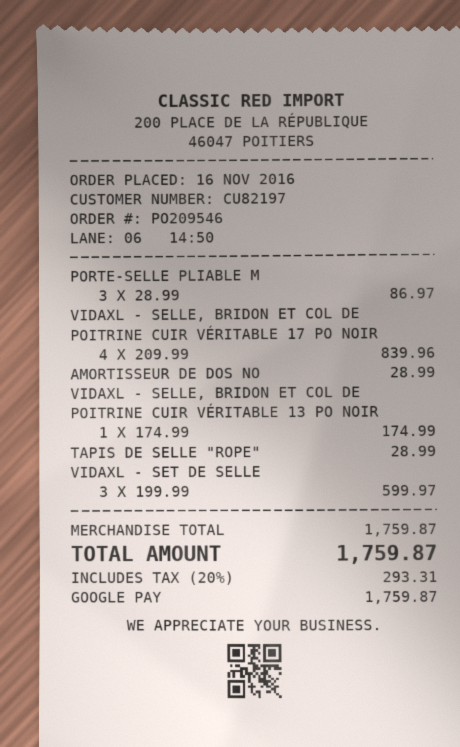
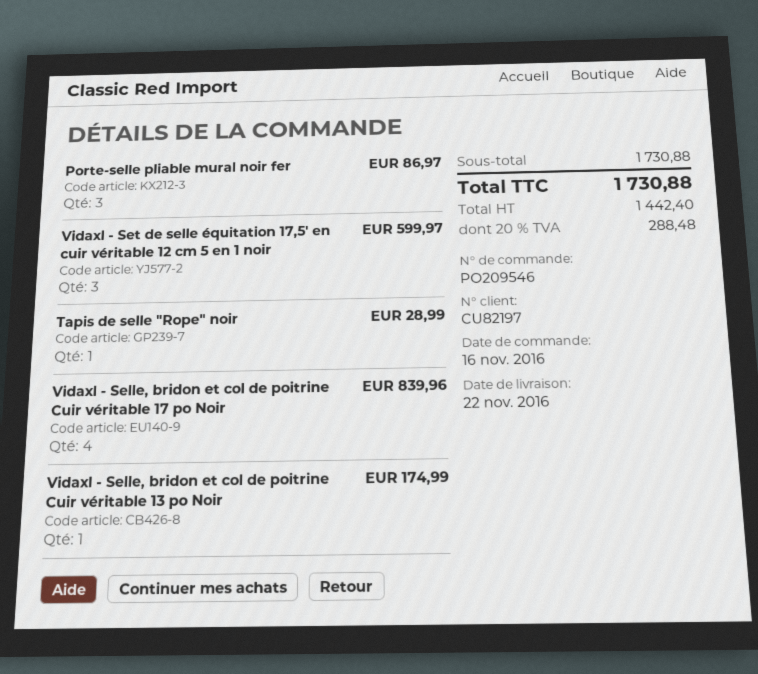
AMORTISSEUR DE DOS NO: 1 for 28.99 -> none
subtotal: 1759.87 -> 1730.88
tax: 20% = 293.31 -> 20% = 288.48
total: 1759.87 -> 1730.88

